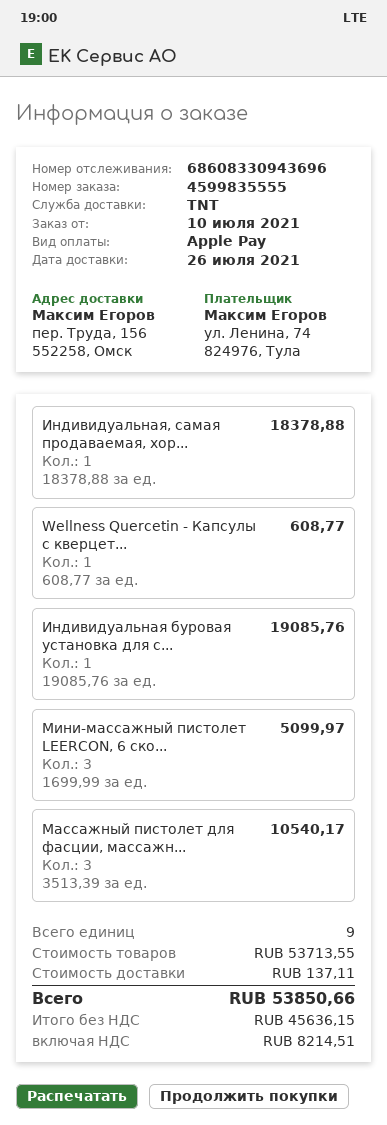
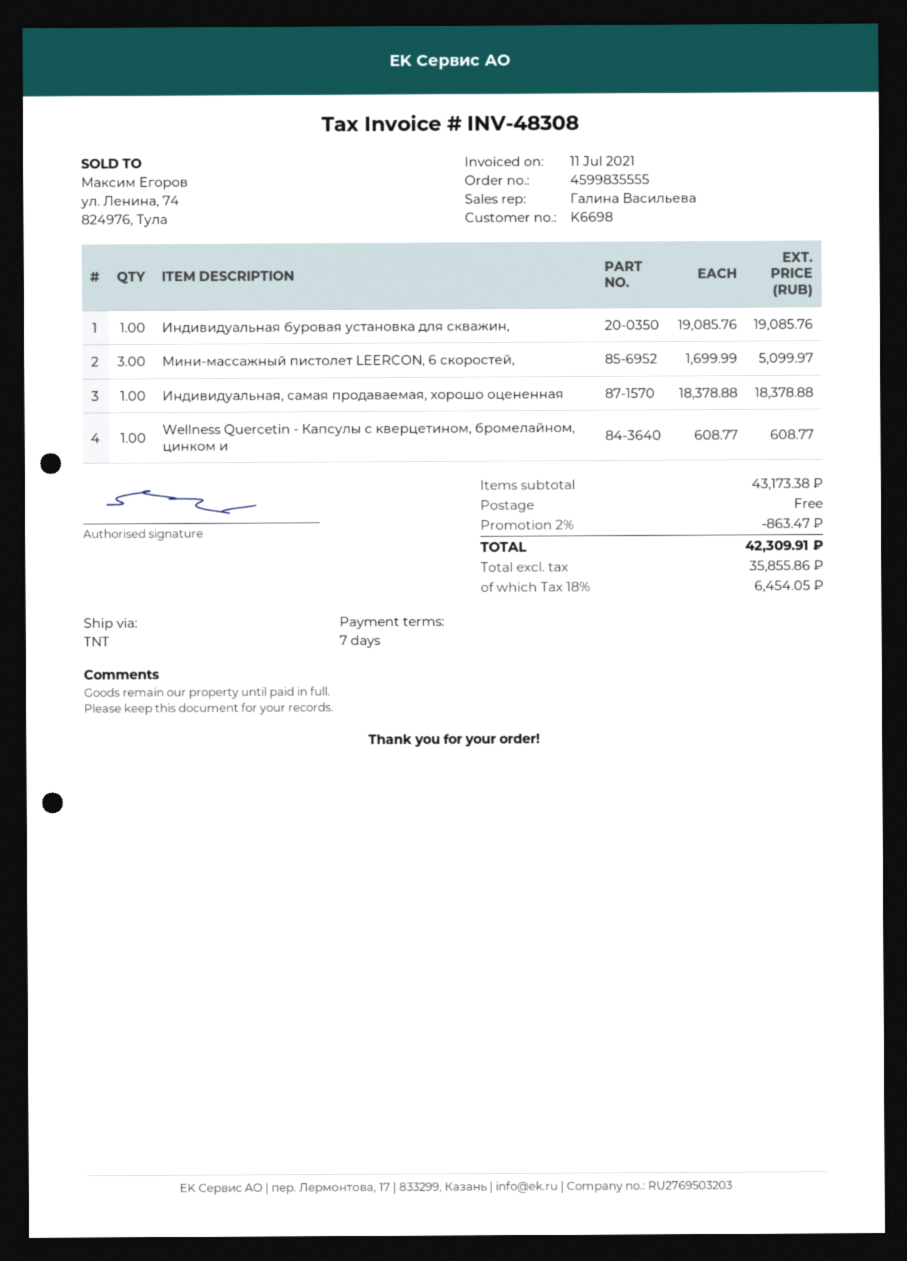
Массажный пистолет для фасции, массажн...: 3 x 3513.39 = 10540.17 -> none
subtotal: 53713.55 -> 43173.38
discount: none -> 2% = 863.47
shipping: 137.11 -> 0.00
net: 45636.15 -> 35855.86
tax: 8214.51 -> 6454.05
total: 53850.66 -> 42309.91

